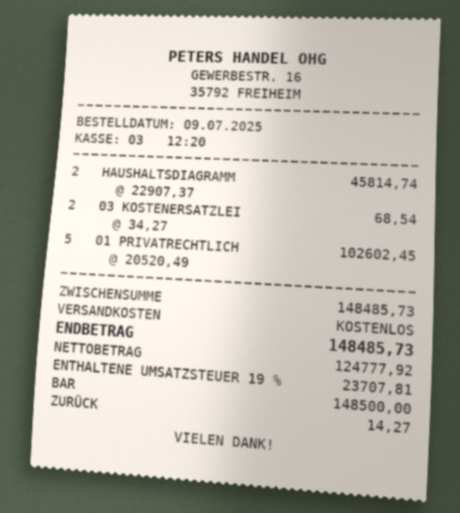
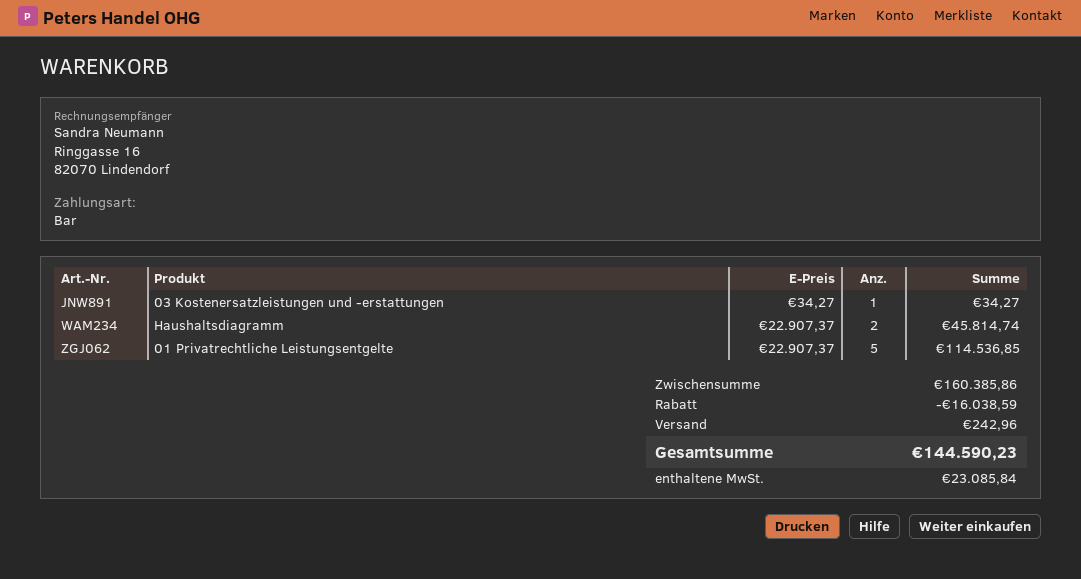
03 KOSTENERSATZLEI: 2 x 34.27 = 68.54 -> 1 x 34.27 = 34.27
01 PRIVATRECHTLICH: 5 x 20520.49 = 102602.45 -> 5 x 22907.37 = 114536.85
subtotal: 148485.73 -> 160385.86
discount: none -> 16038.59
shipping: 0.00 -> 242.96
tax: 23707.81 -> 23085.84
total: 148485.73 -> 144590.23

